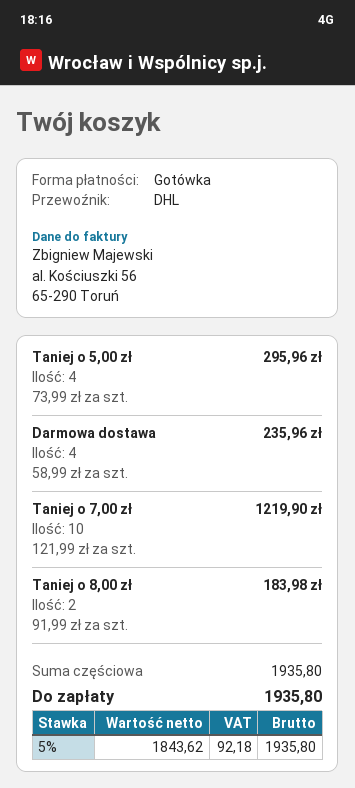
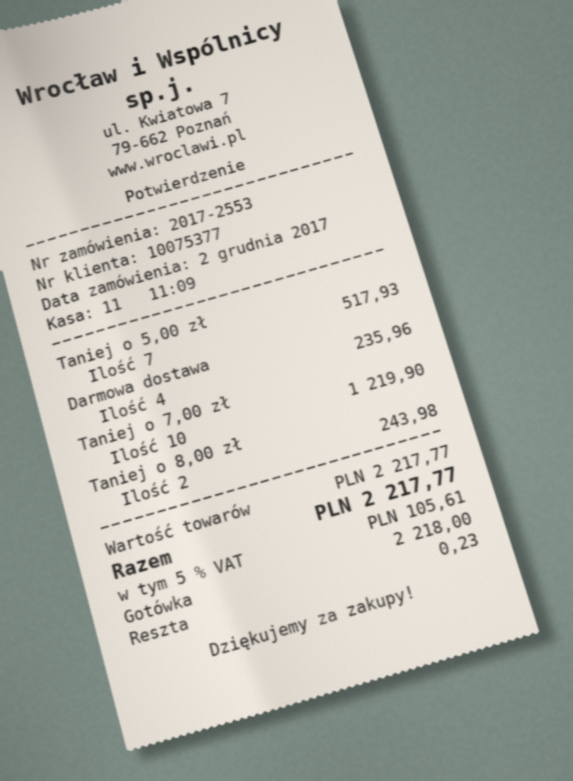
Taniej o 5,00 zł: 4 for 295.96 -> 7 for 517.93
Taniej o 8,00 zł: 2 for 183.98 -> 2 for 243.98
subtotal: 1935.80 -> 2217.77
tax: 5% = 92.18 -> 5% = 105.61
total: 1935.80 -> 2217.77

